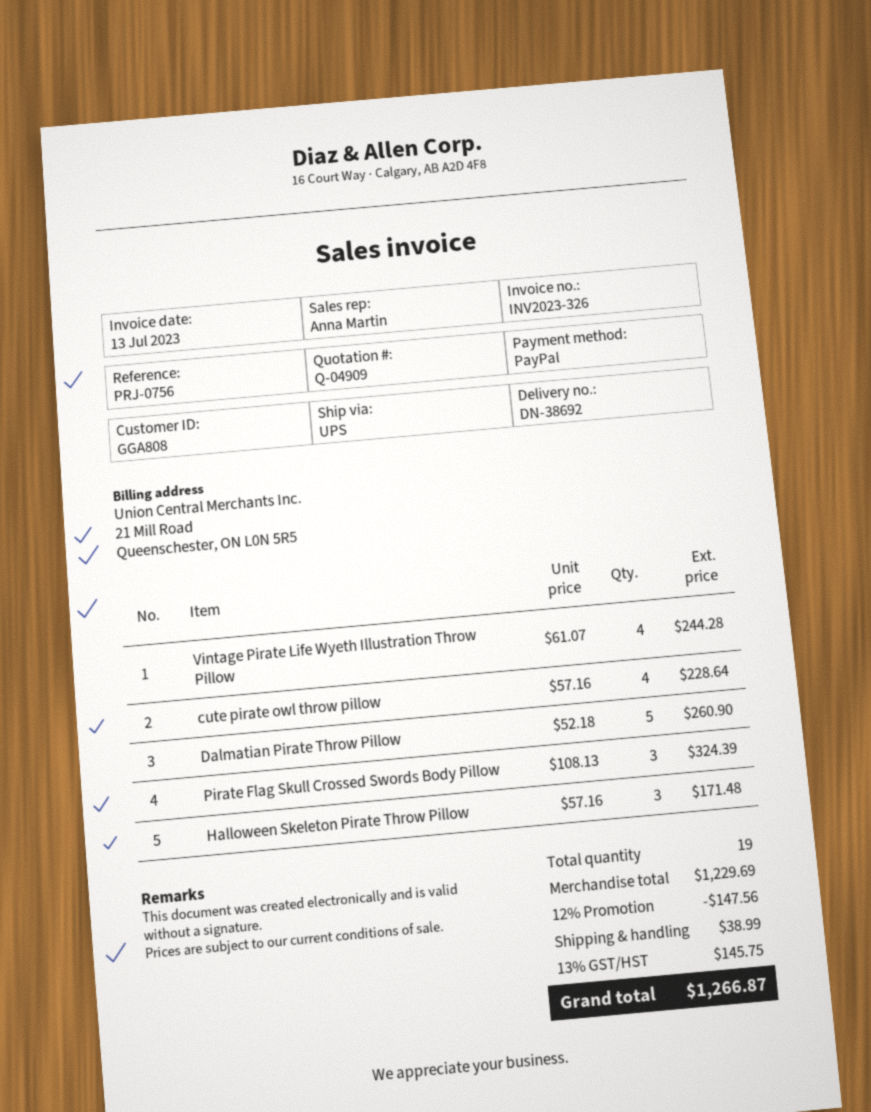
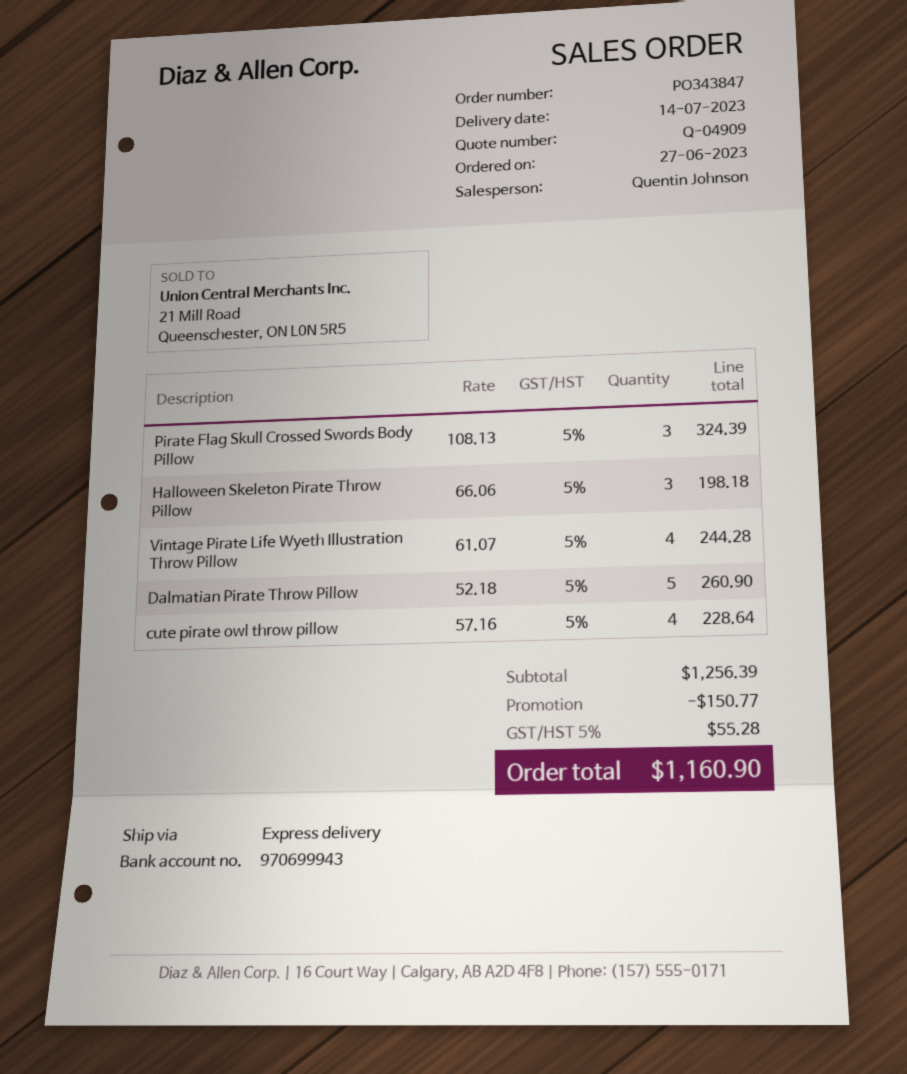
sales rep: Anna Martin -> Quentin Johnson
shipping method: UPS -> express
Halloween Skeleton Pirate Throw Pillow: 3 x 57.16 = 171.48 -> 3 x 66.06 = 198.18
subtotal: 1229.69 -> 1256.39
discount: 147.56 -> 150.77
shipping: 38.99 -> none
tax: 13% = 145.75 -> 5% = 55.28
total: 1266.87 -> 1160.90

